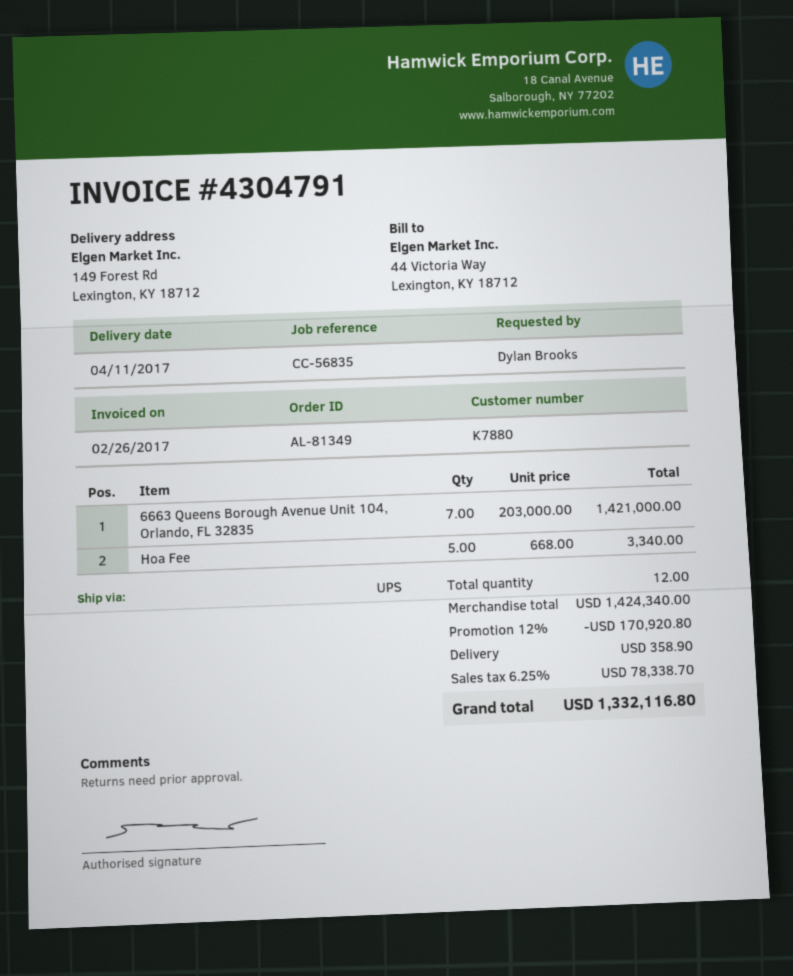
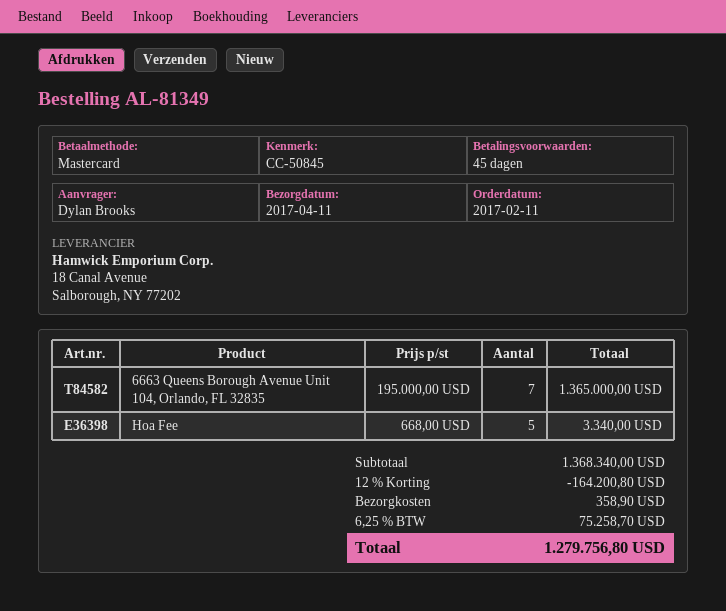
reference: CC-56835 -> CC-50845
6663 Queens Borough Avenue Unit 104, Orlando, FL 32835: 7 x 203000.00 = 1421000.00 -> 7 x 195000.00 = 1365000.00
subtotal: 1424340.00 -> 1368340.00
discount: 12% = 170920.80 -> 12% = 164200.80
tax: 6.25% = 78338.70 -> 6.25% = 75258.70
total: 1332116.80 -> 1279756.80

